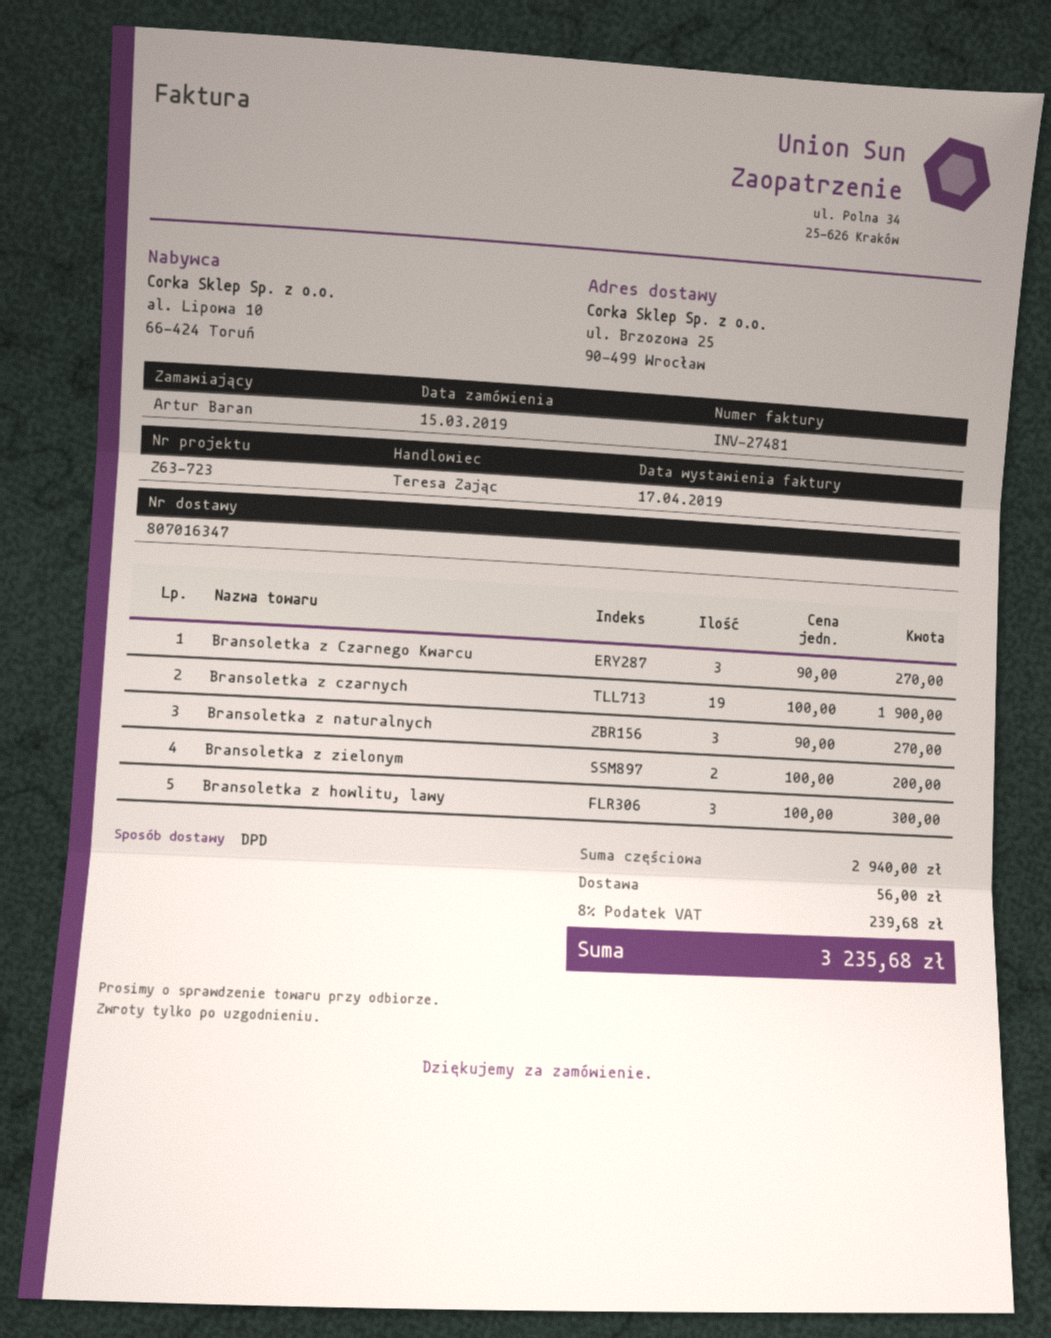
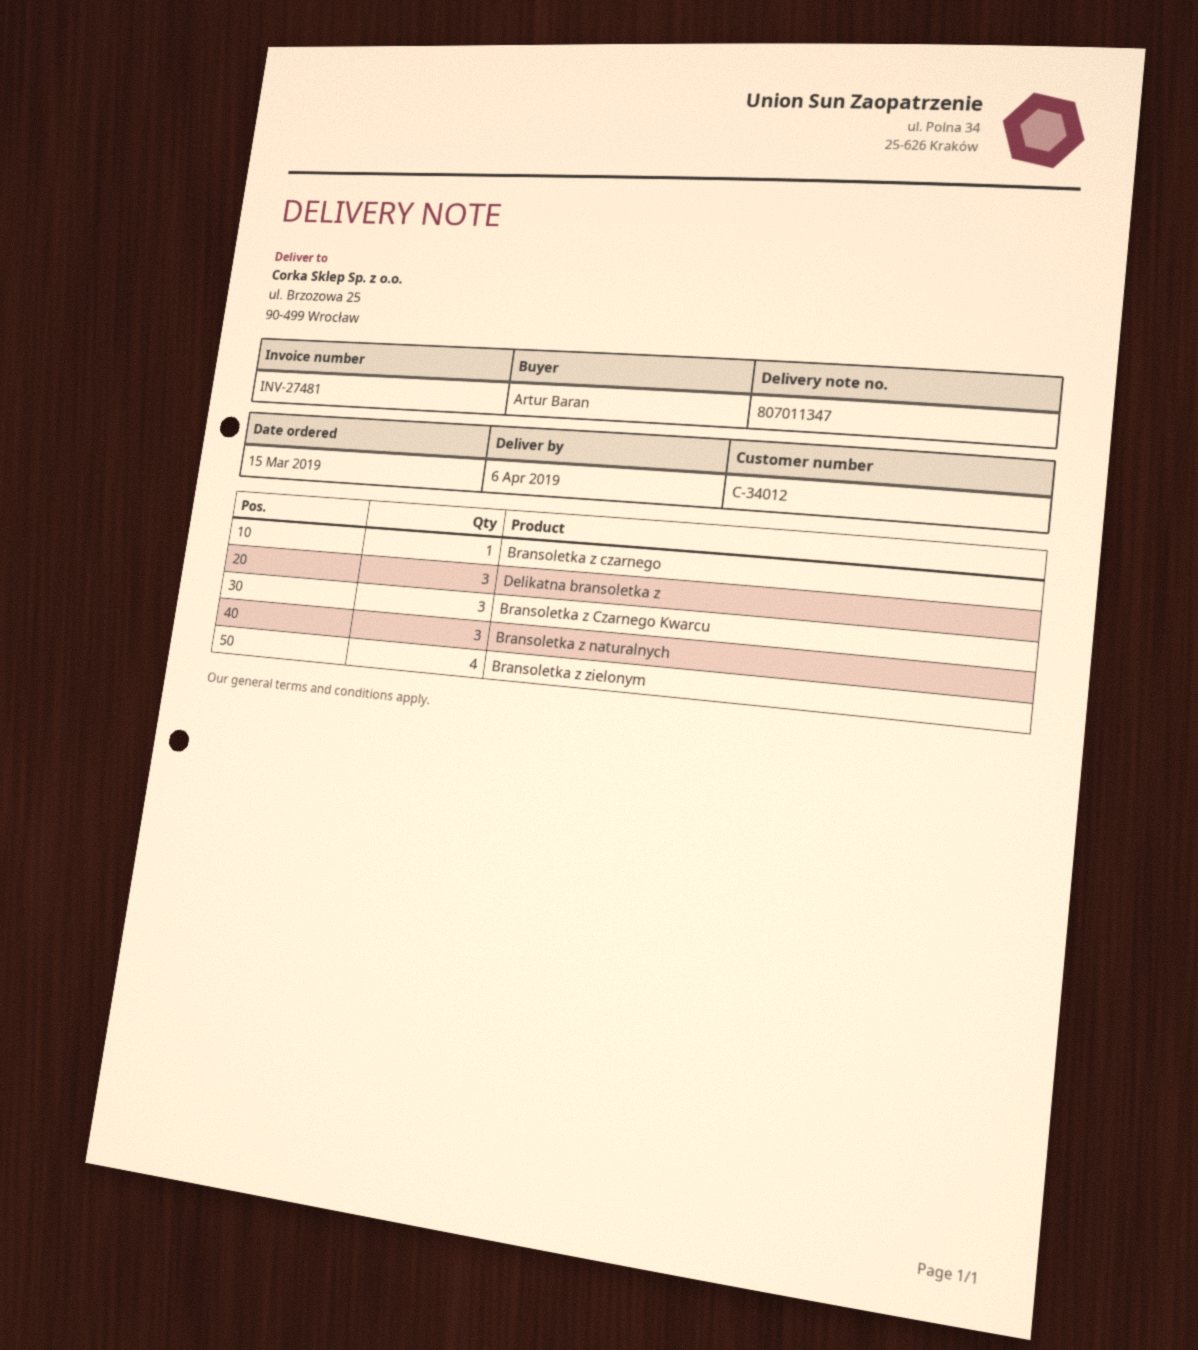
delivery note number: 807016347 -> 807011347
Bransoletka z czarnych: 19 -> none
Bransoletka z zielonym: 2 -> 4
Bransoletka z howlitu, lawy: 3 -> none
Bransoletka z czarnego: none -> 1
Delikatna bransoletka z: none -> 3

